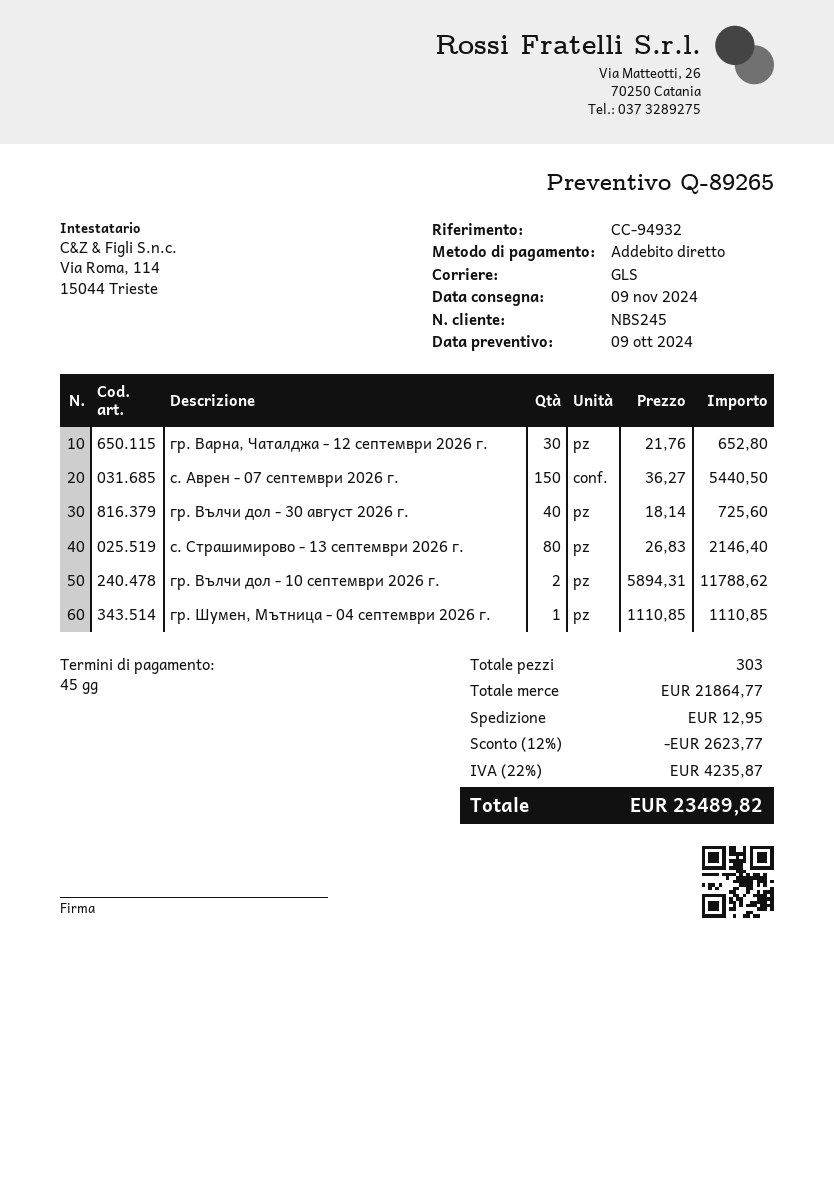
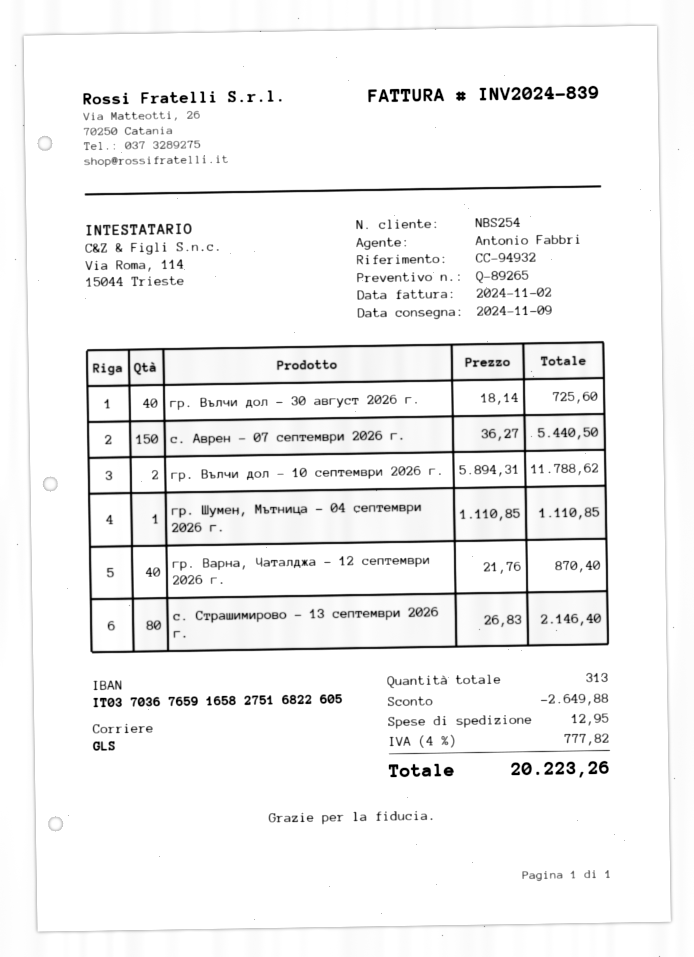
customer number: NBS245 -> NBS254
гр. Варна, Чаталджа - 12 септември 2026 г.: 30 x 21.76 = 652.80 -> 40 x 21.76 = 870.40
total quantity: 303 -> 313
discount: 2623.77 -> 2649.88
tax: 22% = 4235.87 -> 4% = 777.82
total: 23489.82 -> 20223.26

